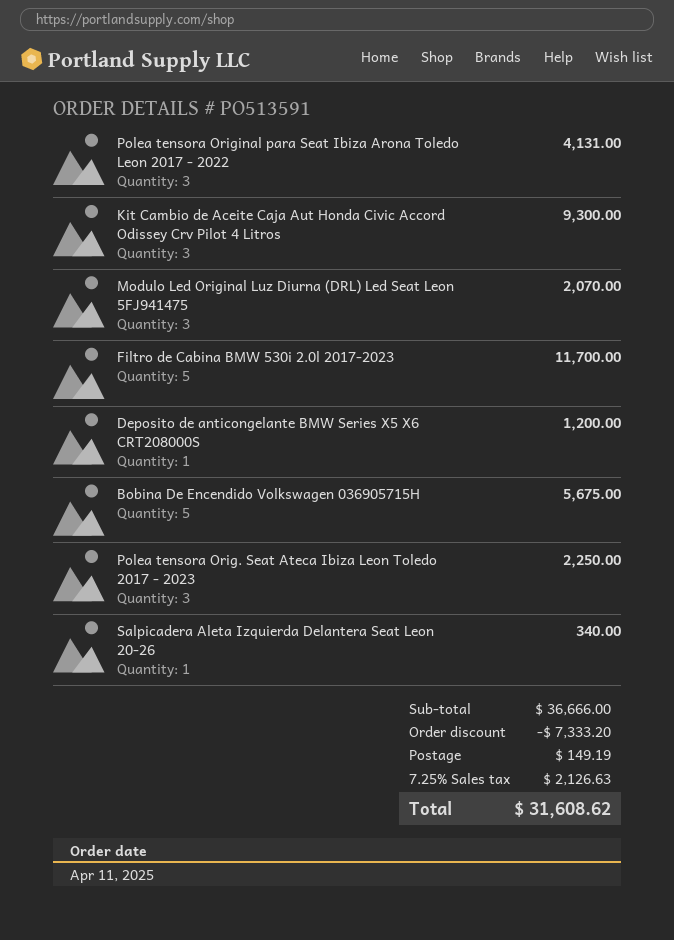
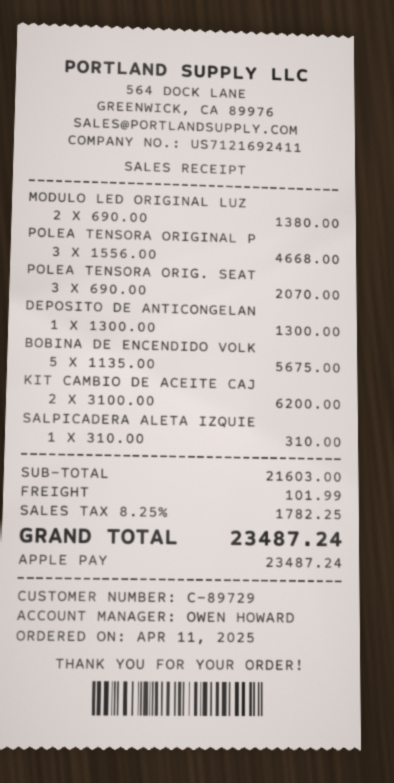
Polea tensora Original para Seat Ibiza Arona Toledo Leon 2017 - 2022: 3 for 4131.00 -> 3 for 4668.00
Kit Cambio de Aceite Caja Aut Honda Civic Accord Odissey Crv Pilot 4 Litros: 3 for 9300.00 -> 2 for 6200.00
Modulo Led Original Luz Diurna (DRL) Led Seat Leon 5FJ941475: 3 for 2070.00 -> 2 for 1380.00
Filtro de Cabina BMW 530i 2.0l 2017-2023: 5 for 11700.00 -> none
Deposito de anticongelante BMW Series X5 X6 CRT208000S: 1 for 1200.00 -> 1 for 1300.00
Polea tensora Orig. Seat Ateca Ibiza Leon Toledo 2017 - 2023: 3 for 2250.00 -> 3 for 2070.00
Salpicadera Aleta Izquierda Delantera Seat Leon 20-26: 1 for 340.00 -> 1 for 310.00
subtotal: 36666.00 -> 21603.00
discount: 7333.20 -> none
shipping: 149.19 -> 101.99
tax: 7.25% = 2126.63 -> 8.25% = 1782.25
total: 31608.62 -> 23487.24

